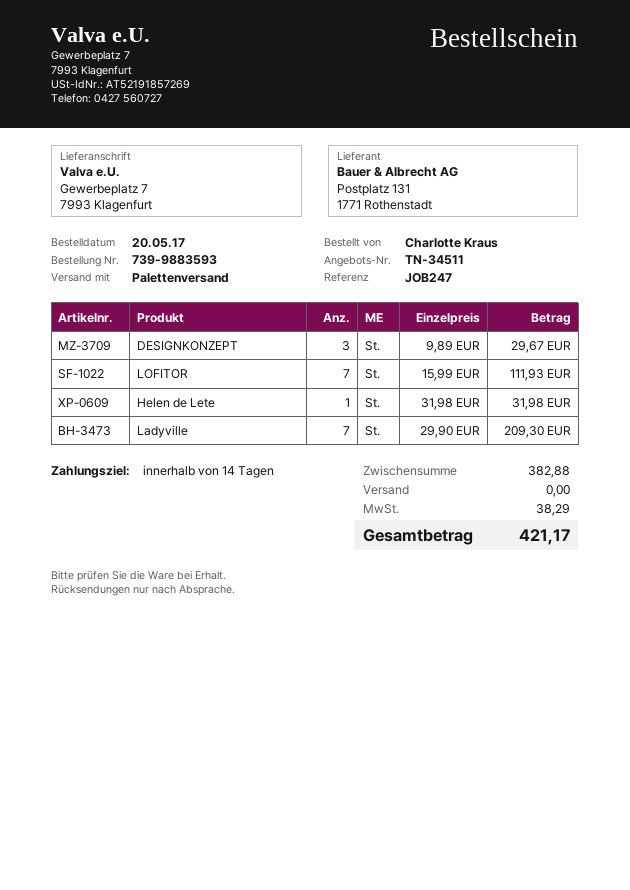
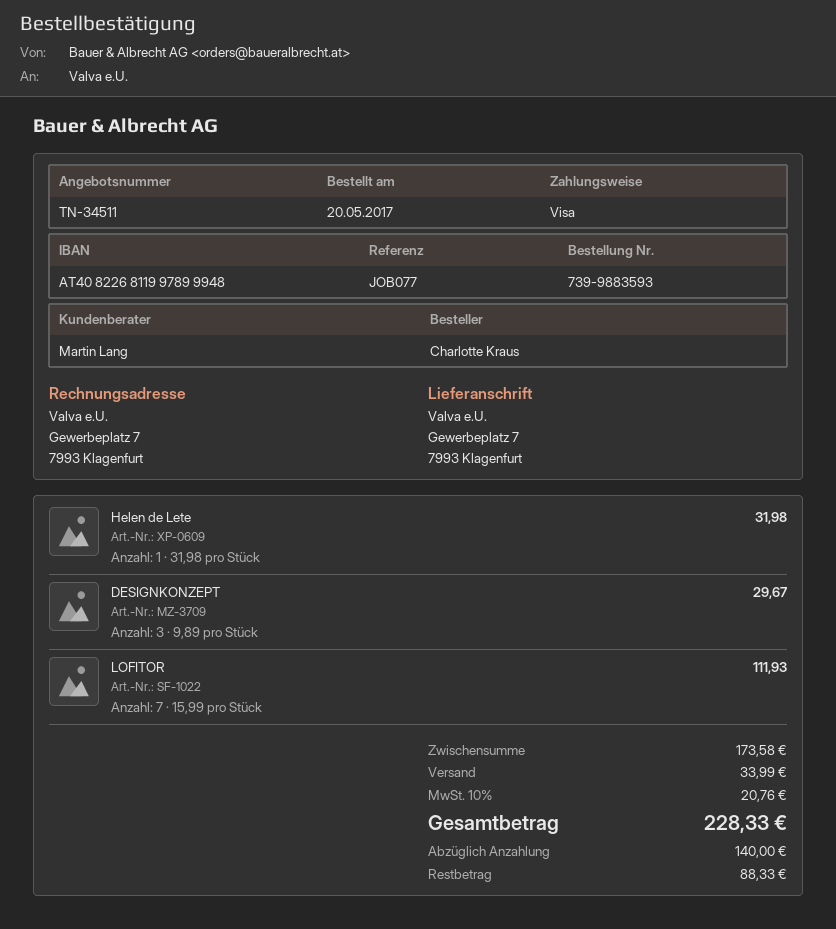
reference: JOB247 -> JOB077
Ladyville: 7 x 29.90 = 209.30 -> none
subtotal: 382.88 -> 173.58
shipping: 0.00 -> 33.99
tax: 38.29 -> 20.76
total: 421.17 -> 228.33

